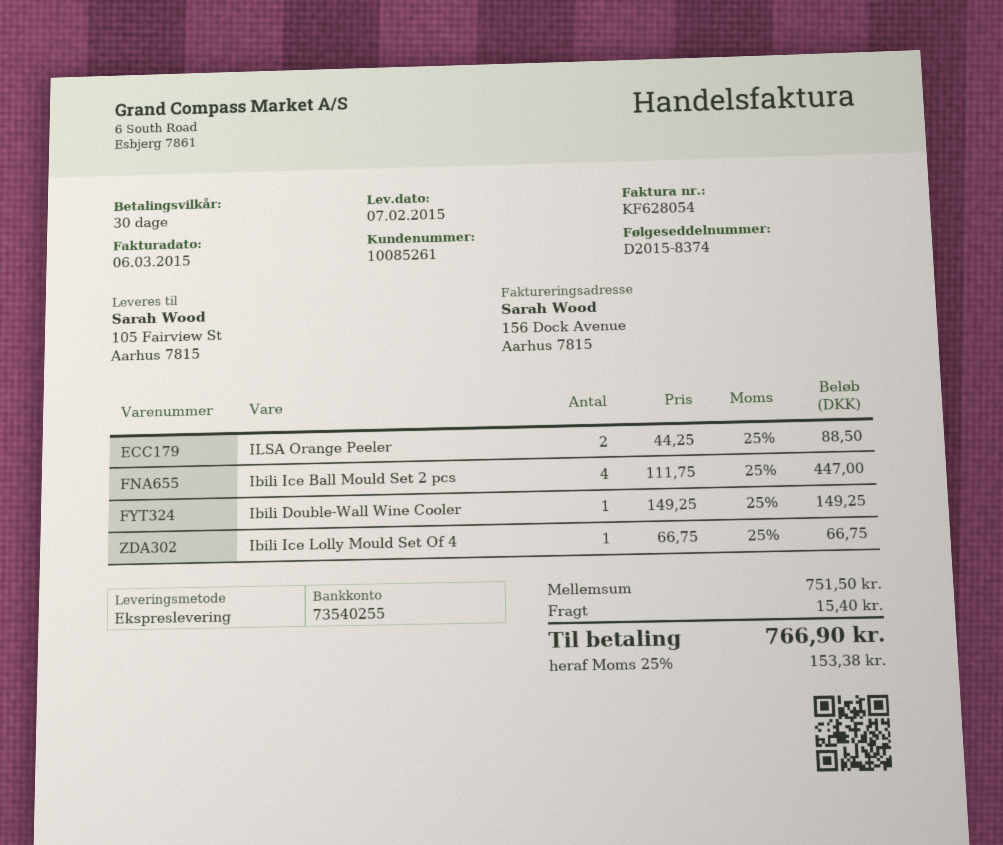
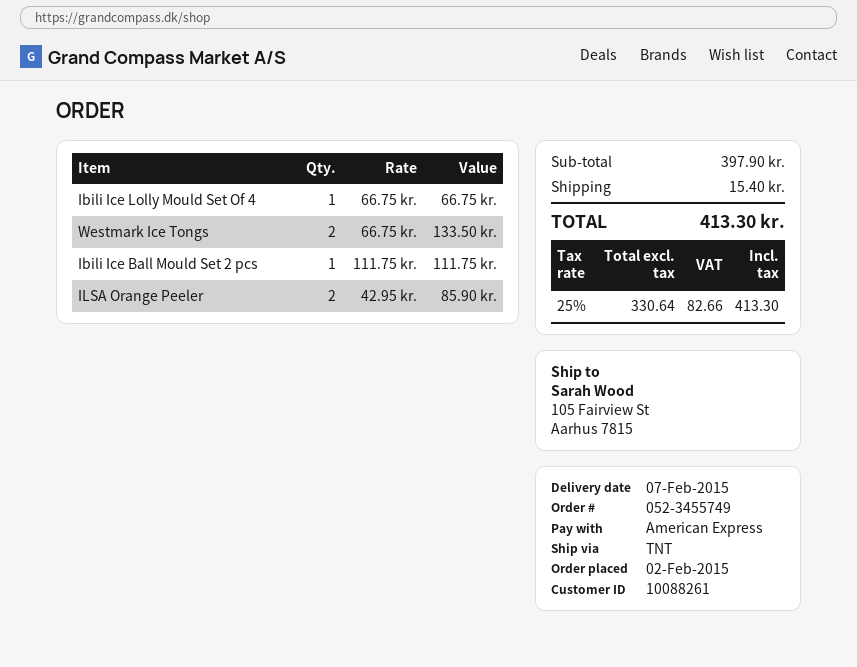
customer number: 10085261 -> 10088261
shipping method: express -> TNT
ILSA Orange Peeler: 2 x 44.25 = 88.50 -> 2 x 42.95 = 85.90
Ibili Ice Ball Mould Set 2 pcs: 4 x 111.75 = 447.00 -> 1 x 111.75 = 111.75
Ibili Double-Wall Wine Cooler: 1 x 149.25 = 149.25 -> none
Westmark Ice Tongs: none -> 2 x 66.75 = 133.50
subtotal: 751.50 -> 397.90
tax: 25% = 153.38 -> 25% = 82.66
total: 766.90 -> 413.30

